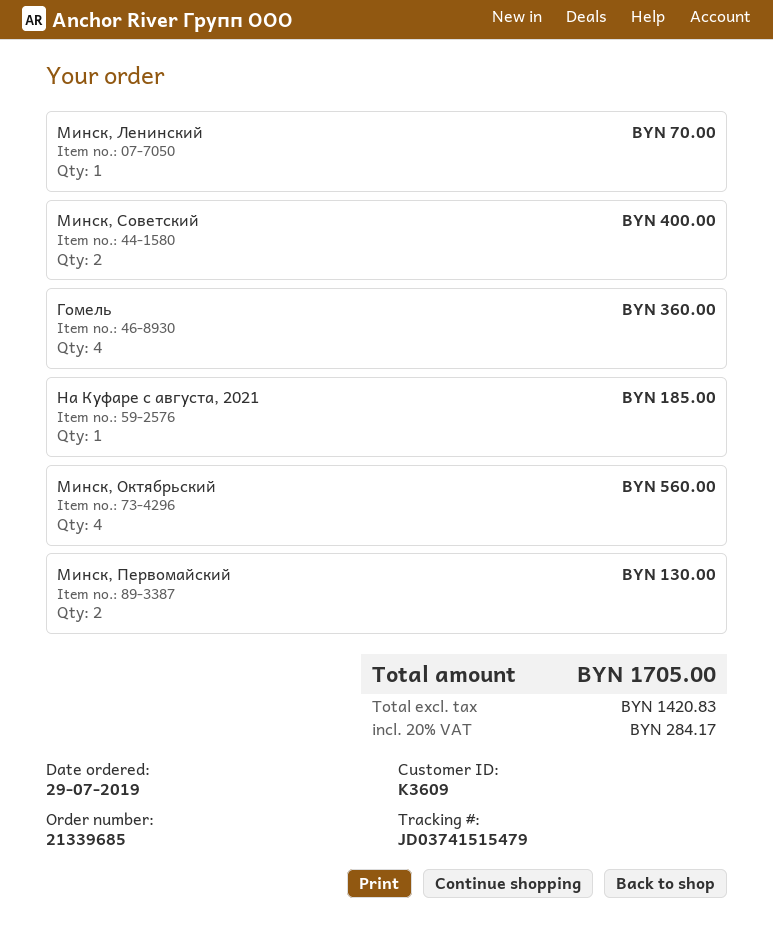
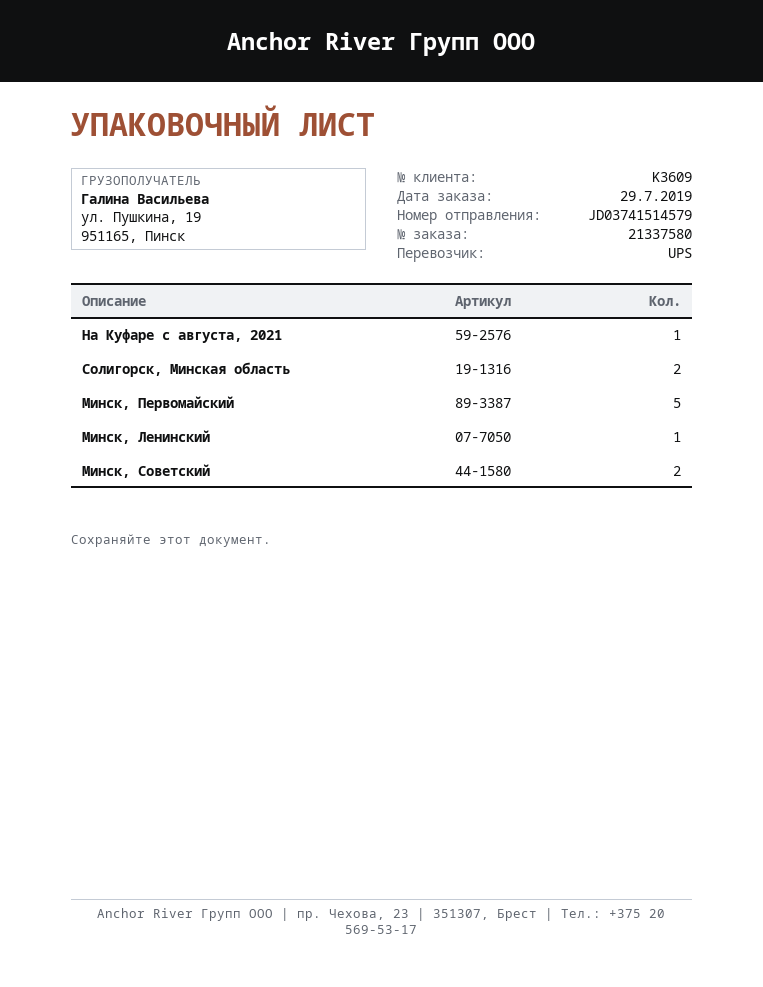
order number: 21339685 -> 21337580
tracking number: JD03741515479 -> JD03741514579
Гомель: 4 -> none
Минск, Октябрьский: 4 -> none
Минск, Первомайский: 2 -> 5
Солигорск, Минская область: none -> 2

